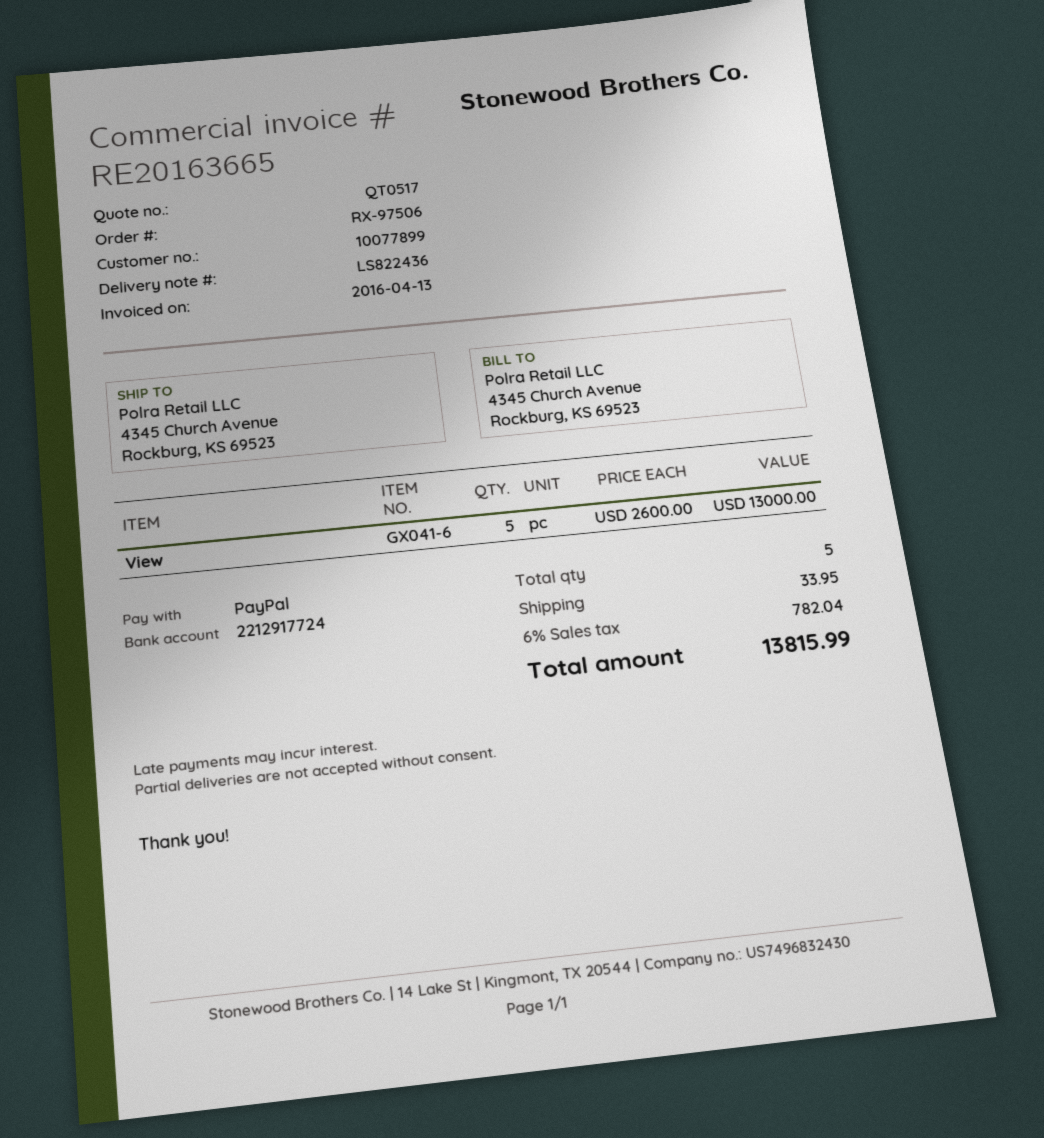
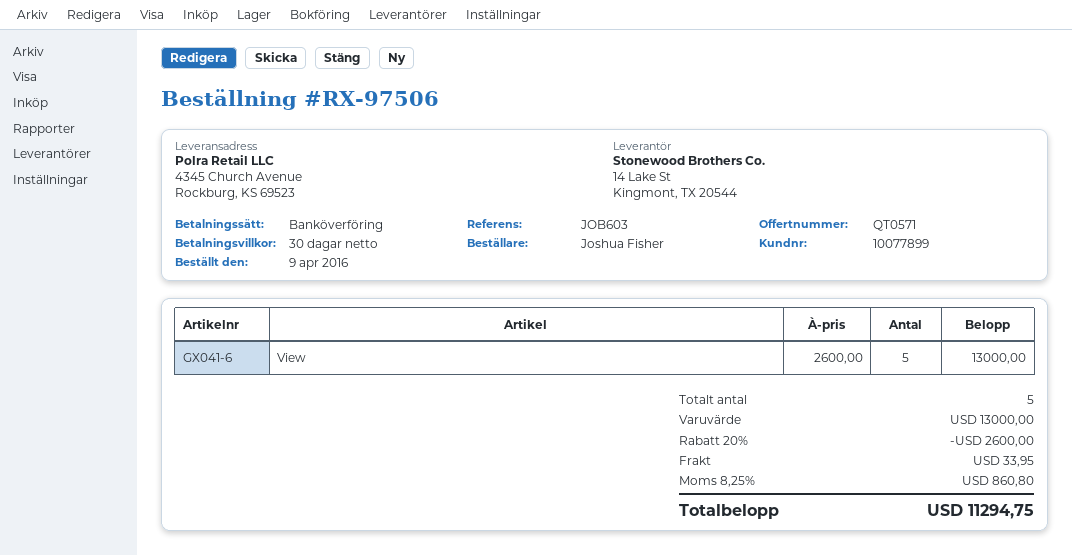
quote number: QT0517 -> QT0571
payment method: PayPal -> bank transfer
discount: none -> 20% = 2600.00
tax: 6% = 782.04 -> 8.25% = 860.80
total: 13815.99 -> 11294.75

